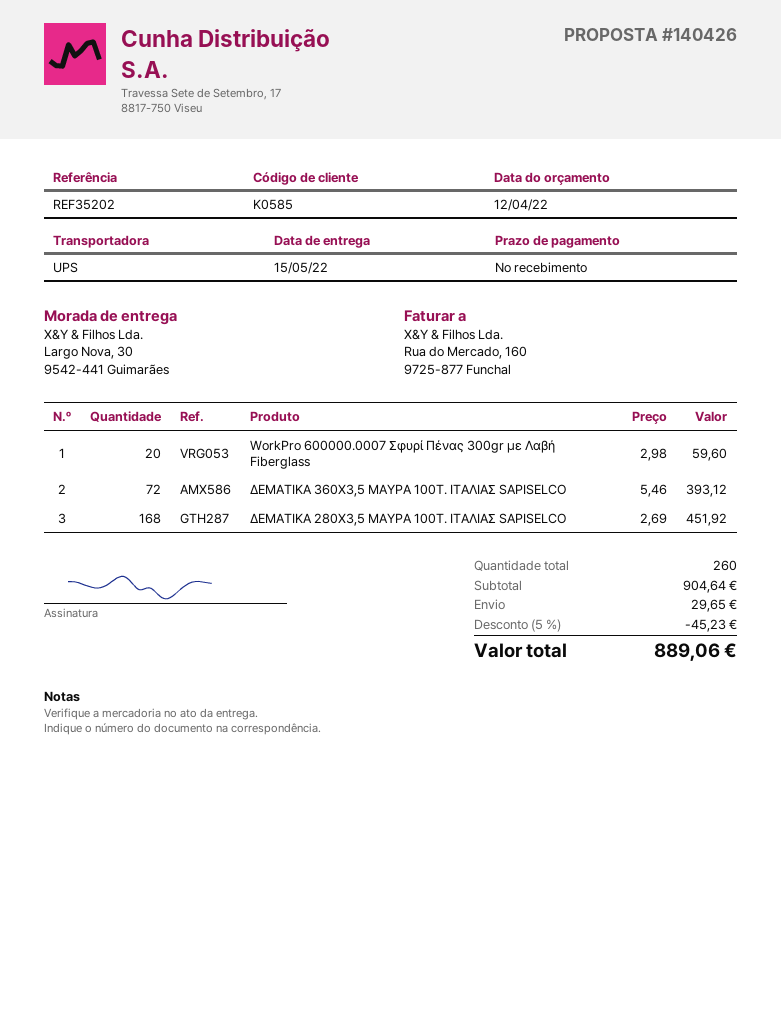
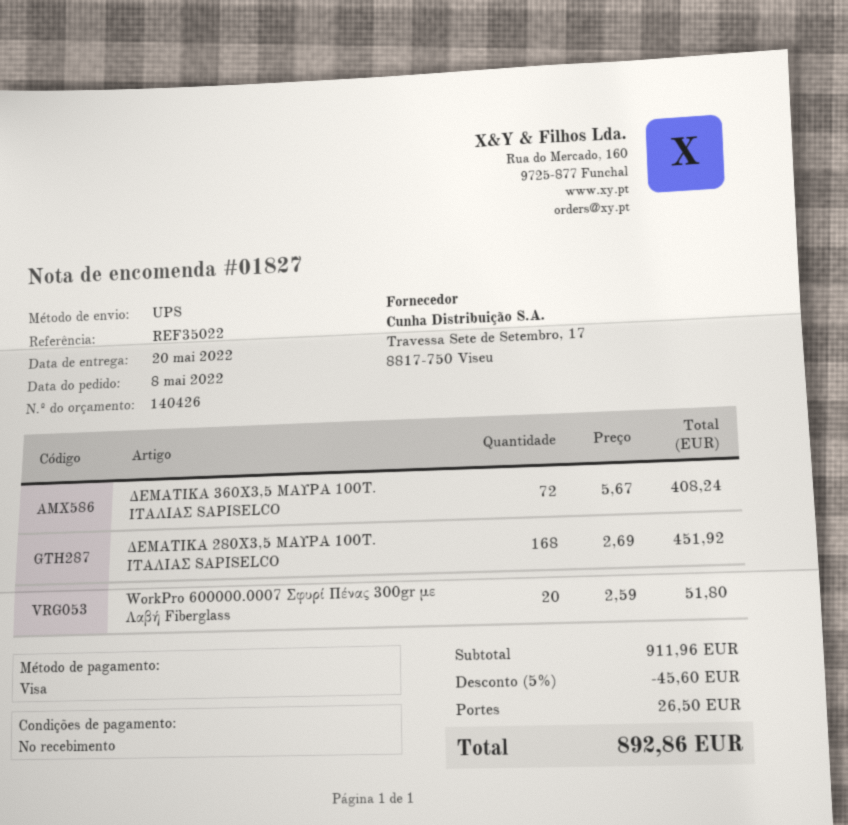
delivery date: 2022-05-15 -> 2022-05-20
reference: REF35202 -> REF35022
WorkPro 600000.0007 Σφυρί Πένας 300gr με Λαβή Fiberglass: 20 x 2.98 = 59.60 -> 20 x 2.59 = 51.80
ΔΕΜΑΤΙΚΑ 360Χ3,5 ΜΑΥΡΑ 100Τ. ΙΤΑΛΙΑΣ SAPISELCO: 72 x 5.46 = 393.12 -> 72 x 5.67 = 408.24
subtotal: 904.64 -> 911.96
discount: 5% = 45.23 -> 5% = 45.60
shipping: 29.65 -> 26.50
total: 889.06 -> 892.86

